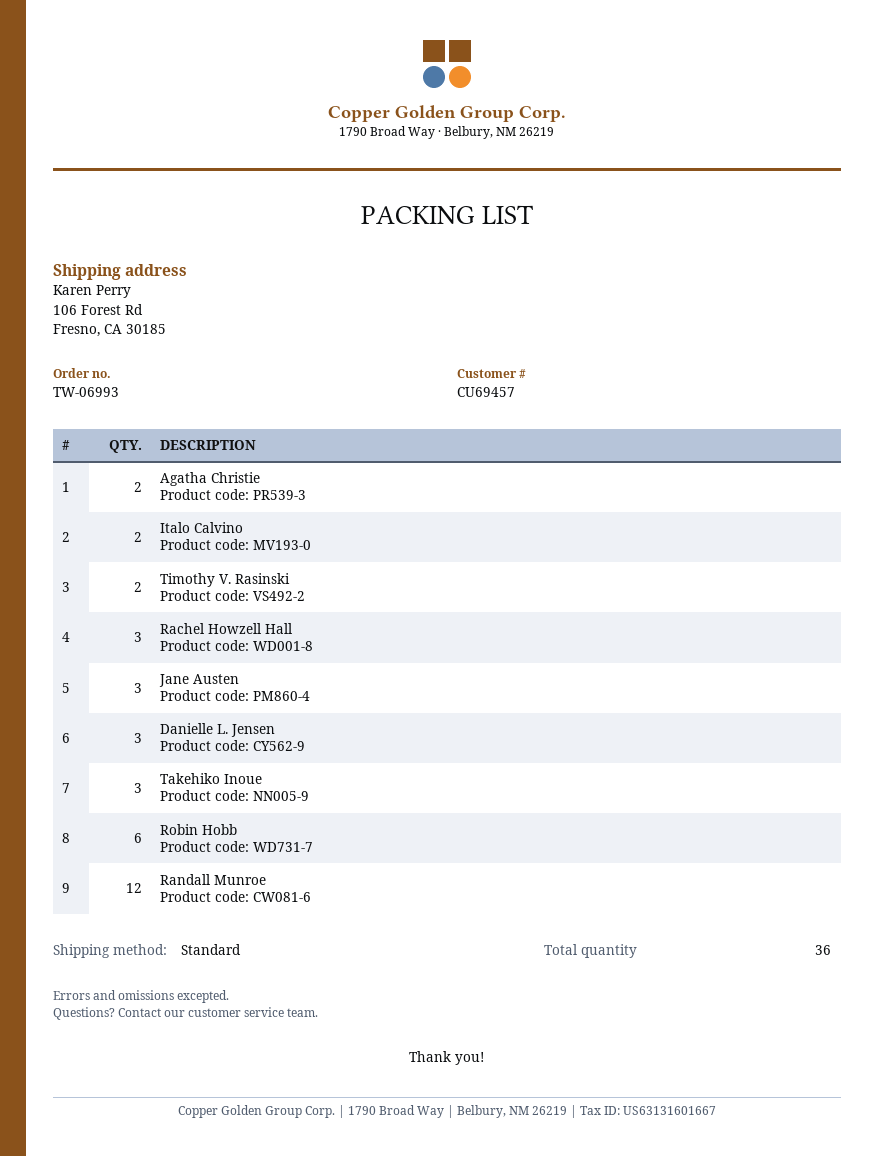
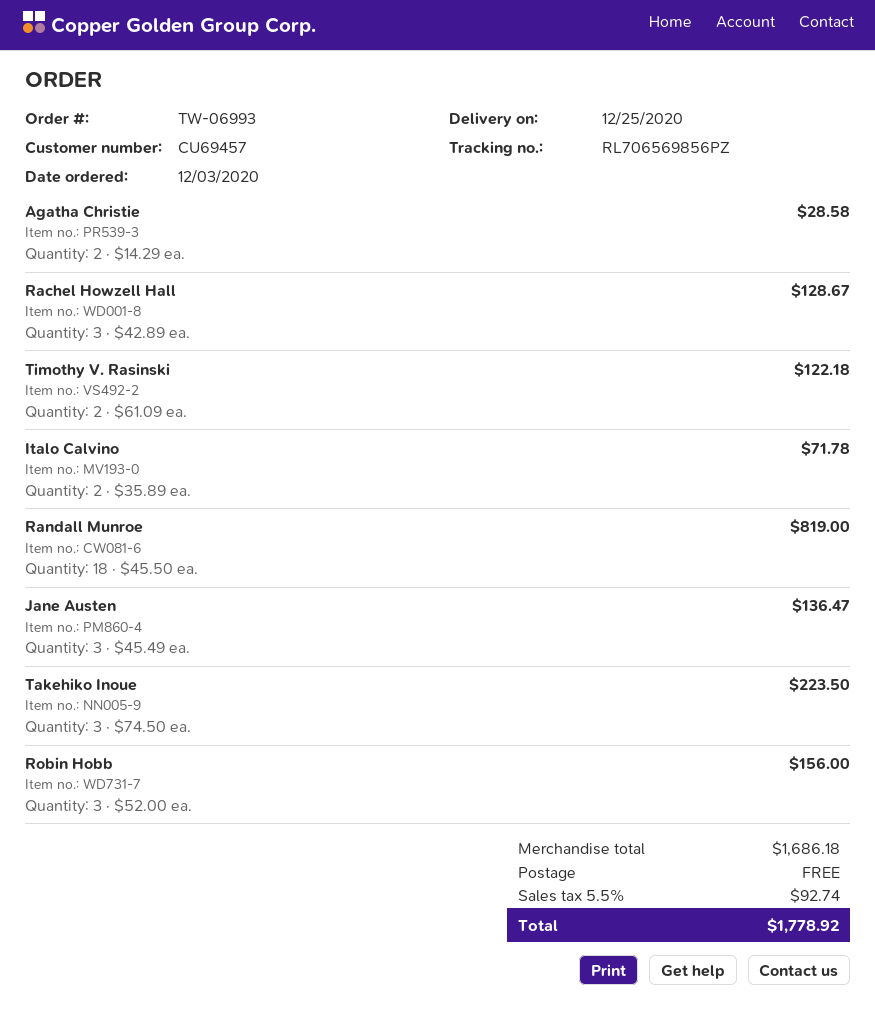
Danielle L. Jensen: 3 -> none
Robin Hobb: 6 -> 3
Randall Munroe: 12 -> 18

